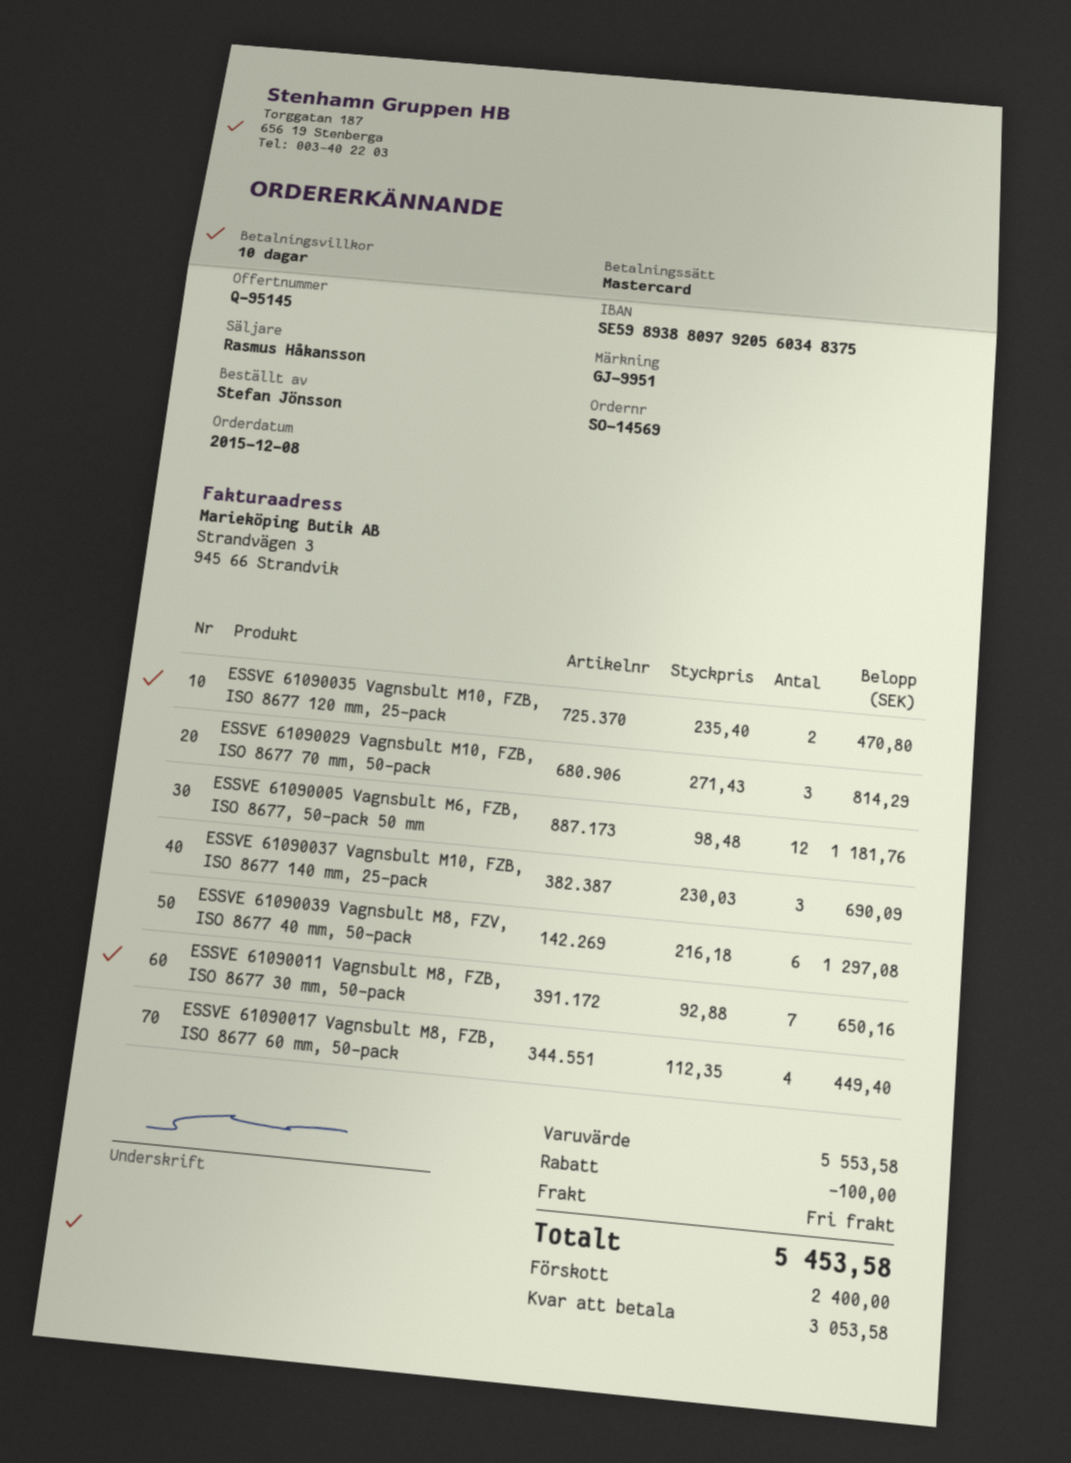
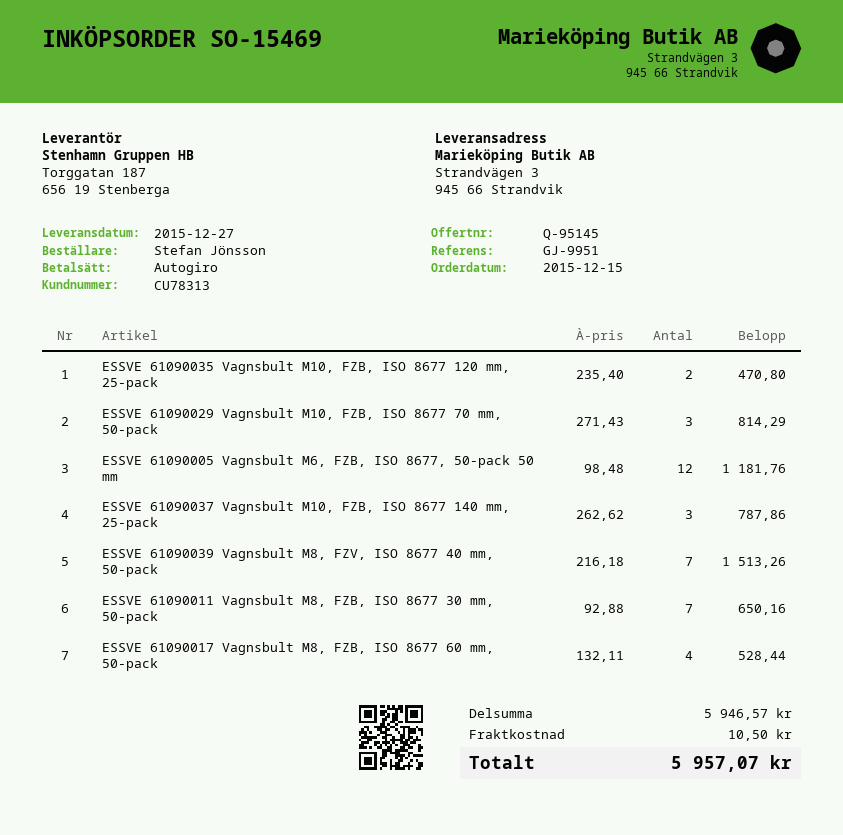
order number: SO-14569 -> SO-15469
order date: 2015-12-08 -> 2015-12-15
payment method: Mastercard -> direct debit
ESSVE 61090037 Vagnsbult M10, FZB, ISO 8677 140 mm, 25-pack: 3 x 230.03 = 690.09 -> 3 x 262.62 = 787.86
ESSVE 61090039 Vagnsbult M8, FZV, ISO 8677 40 mm, 50-pack: 6 x 216.18 = 1297.08 -> 7 x 216.18 = 1513.26
ESSVE 61090017 Vagnsbult M8, FZB, ISO 8677 60 mm, 50-pack: 4 x 112.35 = 449.40 -> 4 x 132.11 = 528.44
subtotal: 5553.58 -> 5946.57
discount: 100.00 -> none
shipping: 0.00 -> 10.50
total: 5453.58 -> 5957.07

